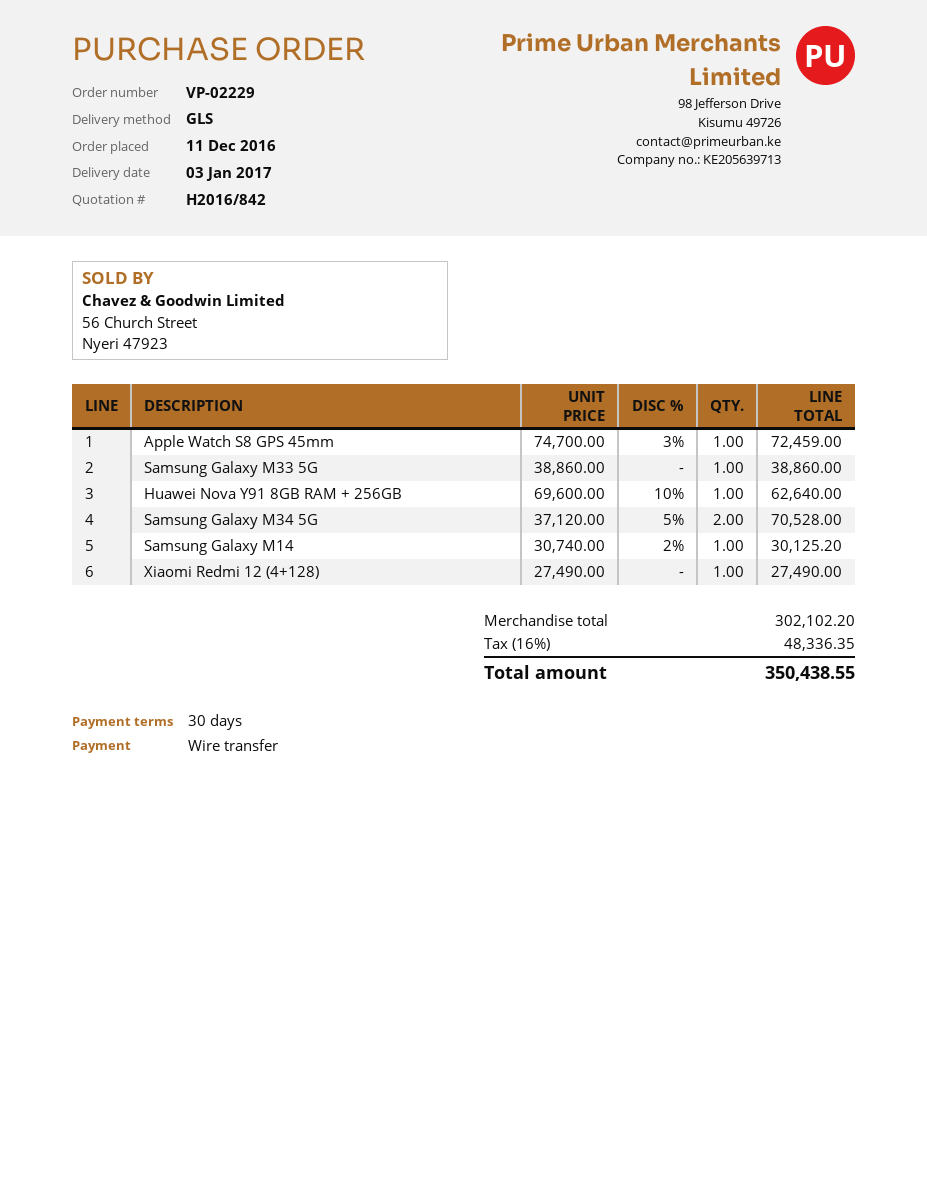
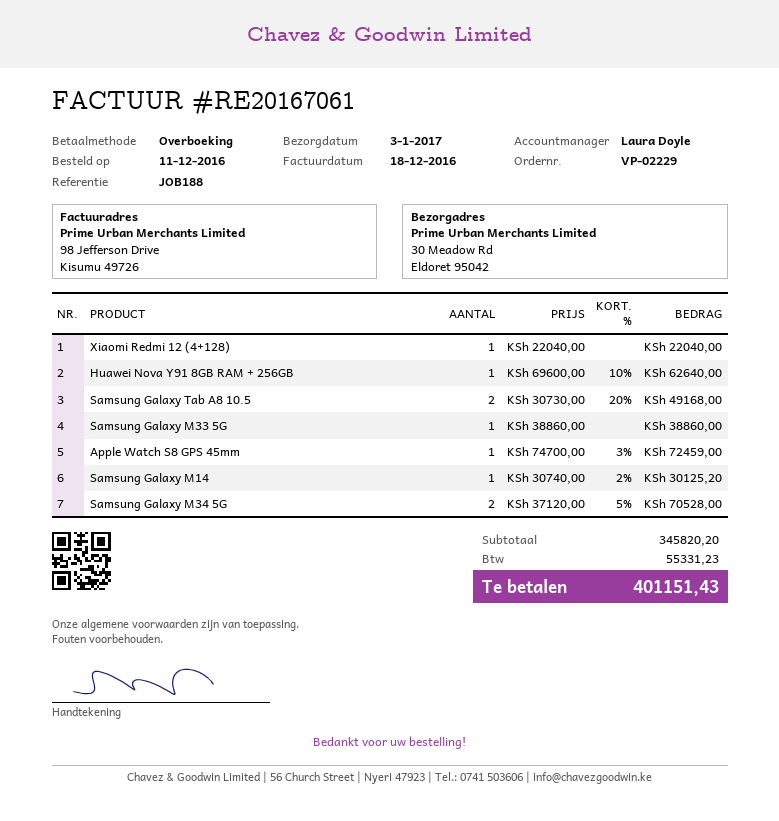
Xiaomi Redmi 12 (4+128): 1 x 27490.00 = 27490.00 -> 1 x 22040.00 = 22040.00
Samsung Galaxy Tab A8 10.5: none -> 2 x 30730.00 - 20% = 49168.00
subtotal: 302102.20 -> 345820.20
tax: 48336.35 -> 55331.23
total: 350438.55 -> 401151.43

